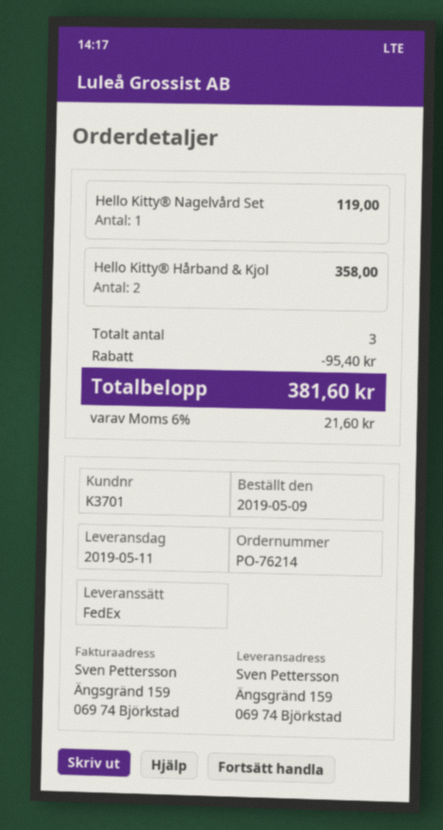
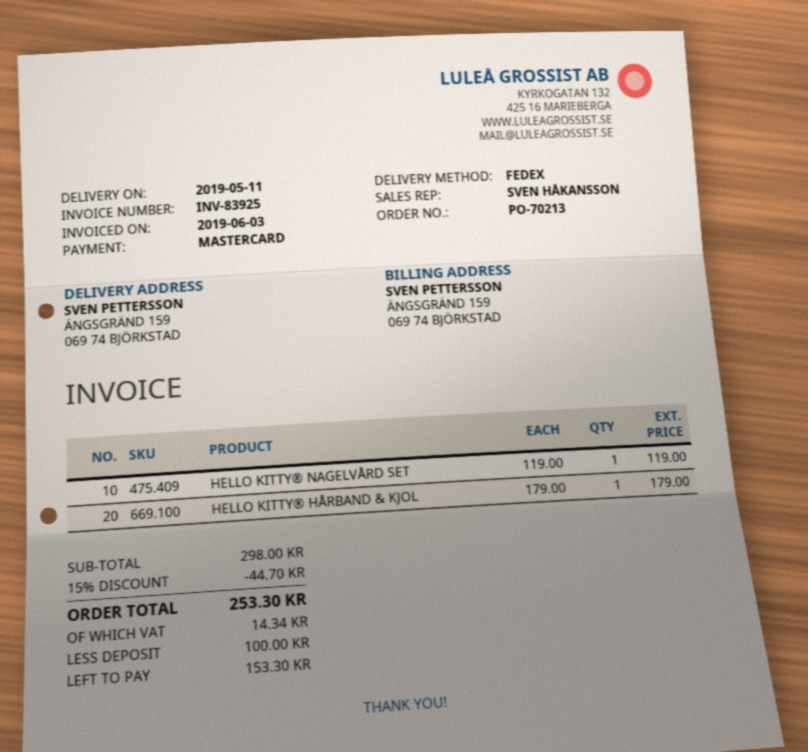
order number: PO-76214 -> PO-70213
Hello Kitty® Hårband & Kjol: 2 for 358.00 -> 1 for 179.00
discount: 95.40 -> 44.70
tax: 21.60 -> 14.34
total: 381.60 -> 253.30

